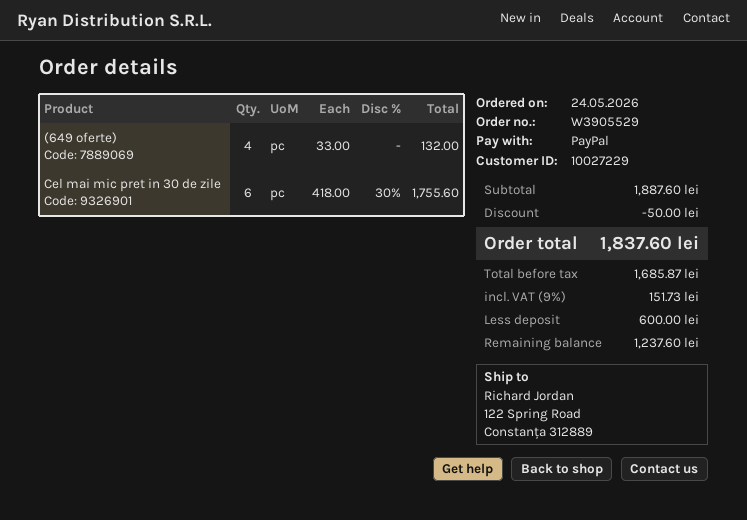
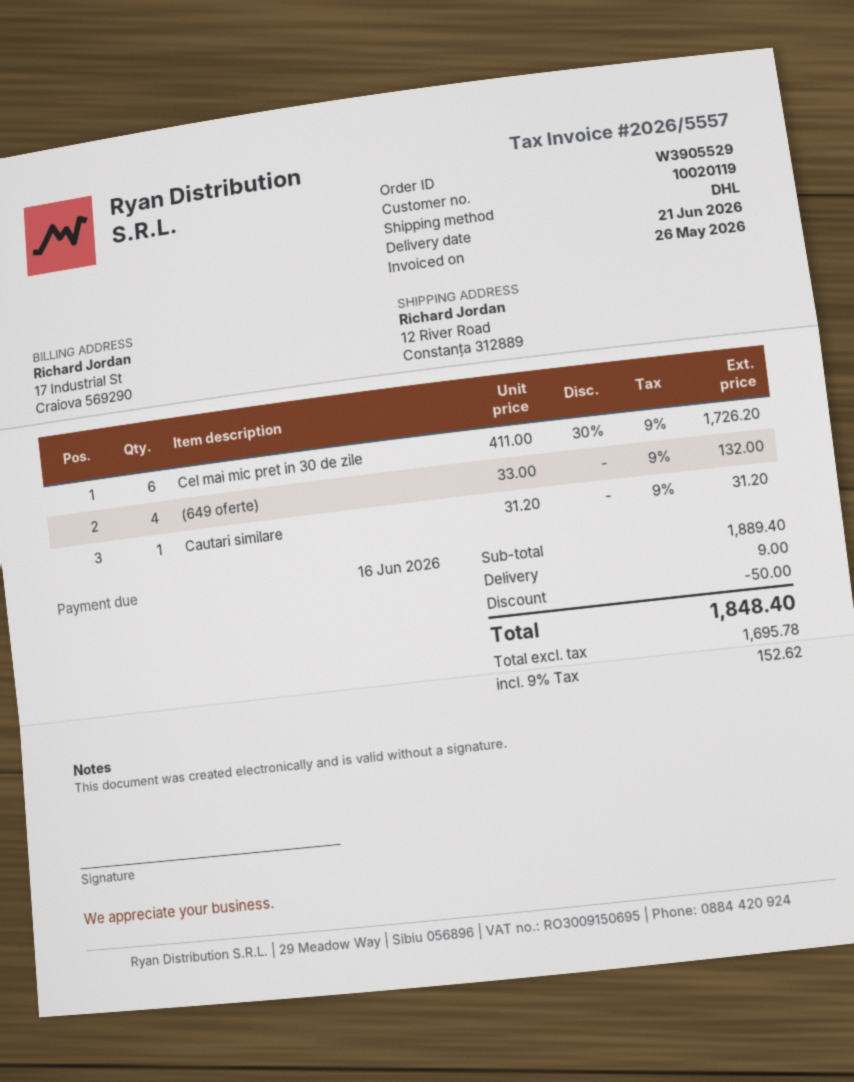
customer number: 10027229 -> 10020119
ship to: 122 Spring Road, Constanța 312889 -> 12 River Road, Constanța 312889
Cel mai mic pret in 30 de zile: 6 x 418.00 - 30% = 1755.60 -> 6 x 411.00 - 30% = 1726.20
Cautari similare: none -> 1 x 31.20 = 31.20
subtotal: 1887.60 -> 1889.40
shipping: none -> 9.00
net: 1685.87 -> 1695.78
tax: 9% = 151.73 -> 9% = 152.62
total: 1837.60 -> 1848.40

